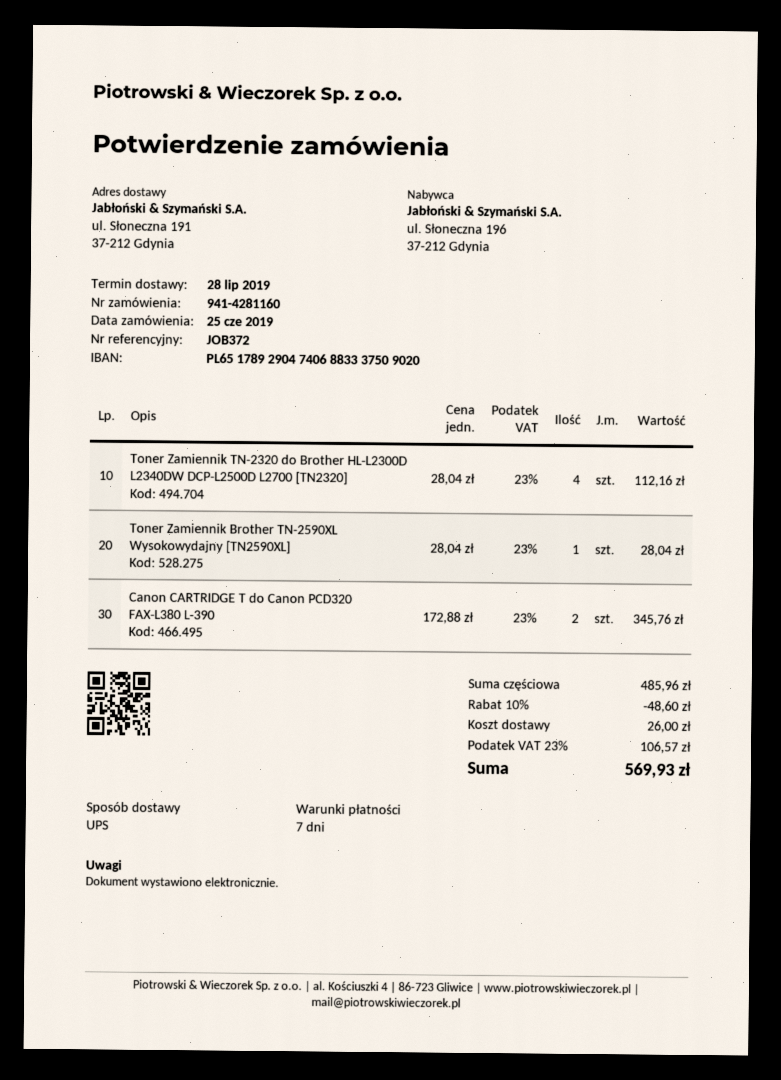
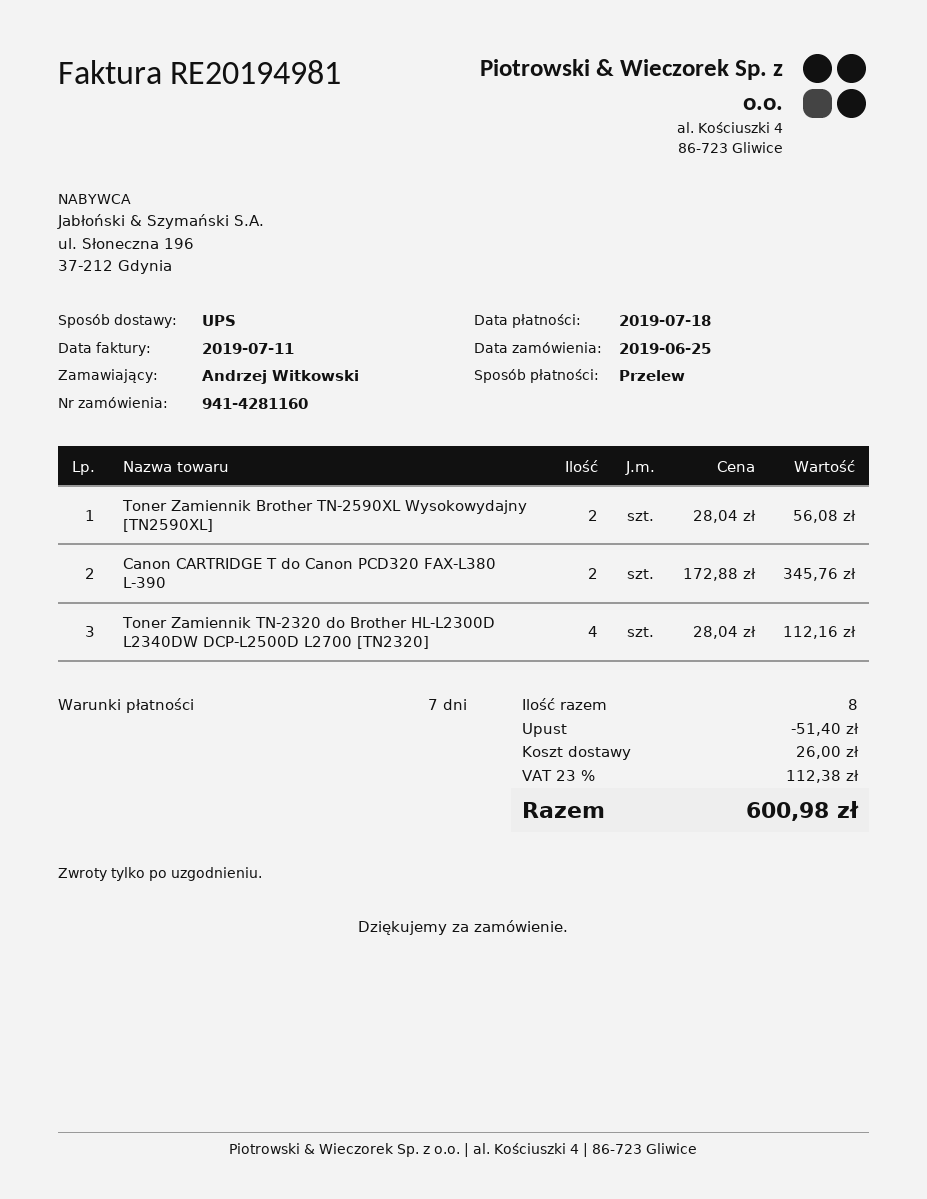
Toner Zamiennik Brother TN-2590XL Wysokowydajny [TN2590XL]: 1 x 28.04 = 28.04 -> 2 x 28.04 = 56.08
discount: 48.60 -> 51.40
tax: 23% = 106.57 -> 23% = 112.38
total: 569.93 -> 600.98

